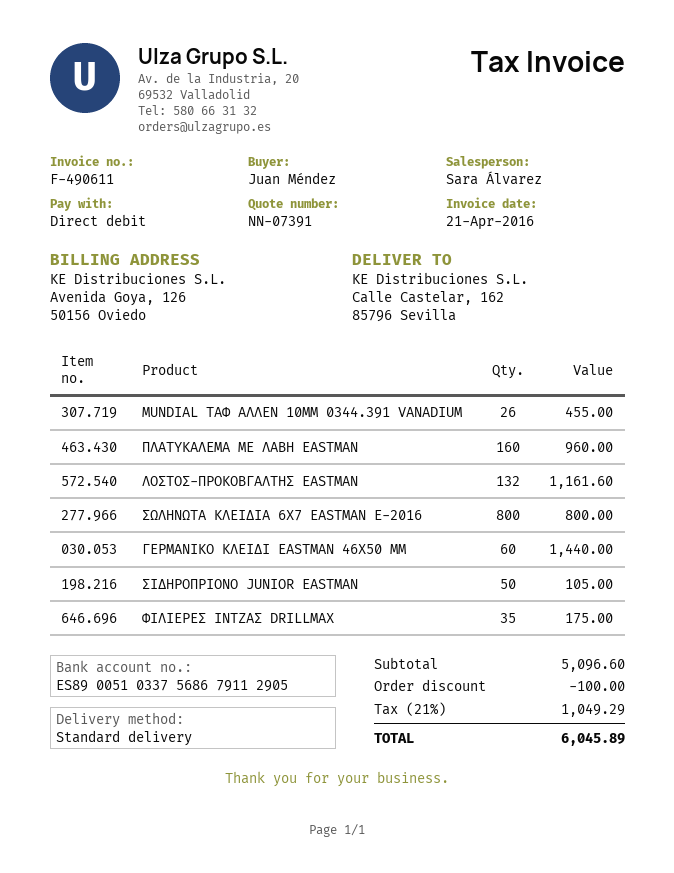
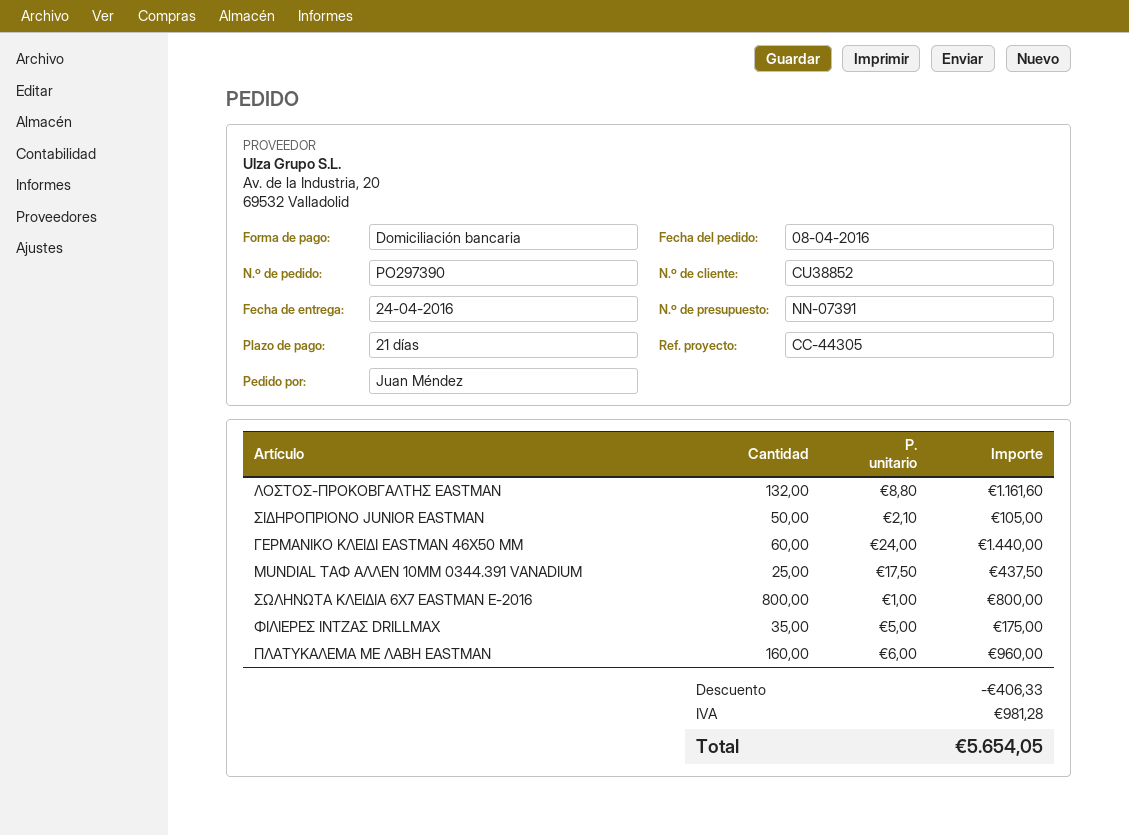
MUNDIAL ΤΑΦ ΑΛΛΕΝ 10ΜΜ 0344.391 VANADIUM: 26 for 455.00 -> 25 for 437.50
discount: 100.00 -> 406.33
tax: 1049.29 -> 981.28
total: 6045.89 -> 5654.05

